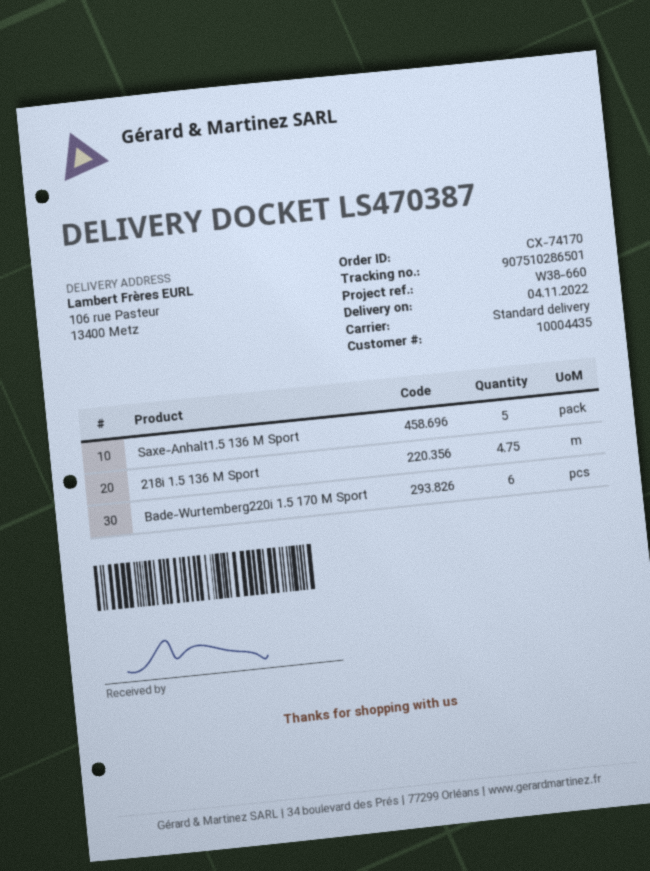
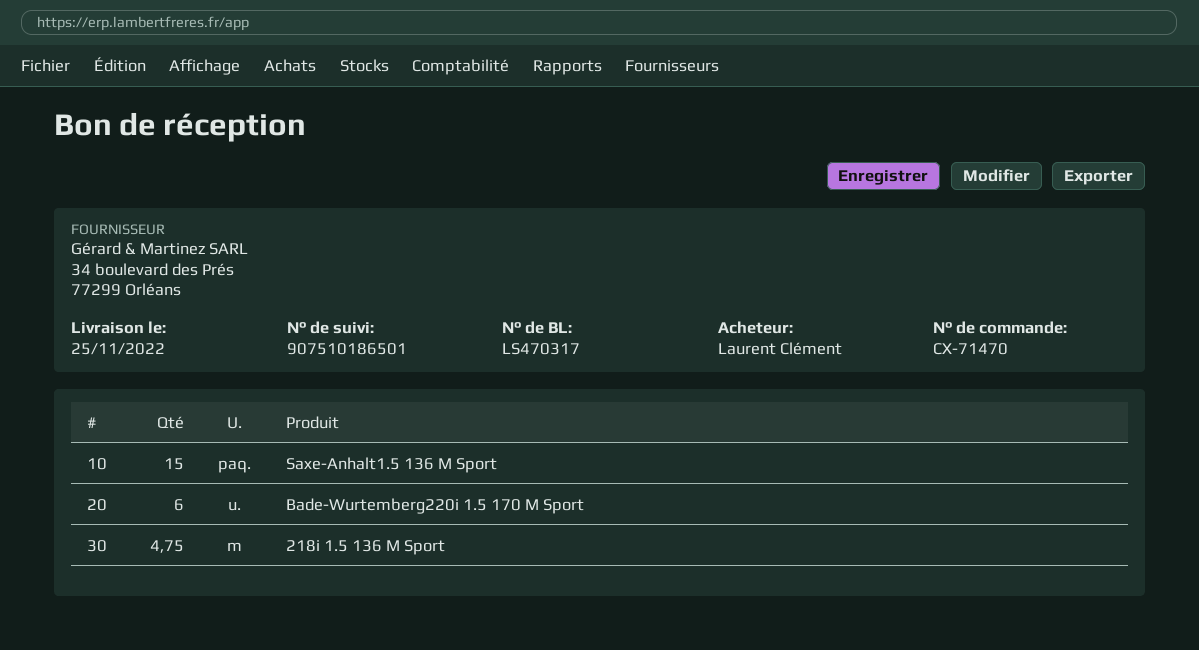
order number: CX-74170 -> CX-71470
delivery note number: LS470387 -> LS470317
delivery date: 2022-11-04 -> 2022-11-25
tracking number: 907510286501 -> 907510186501
Saxe-Anhalt1.5 136 M Sport: 5 -> 15

